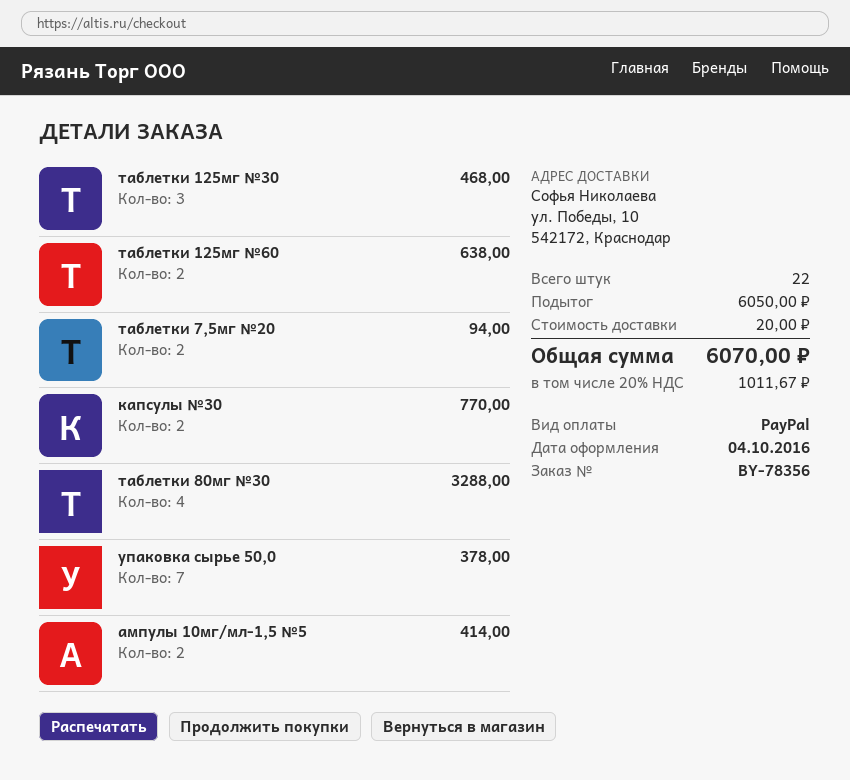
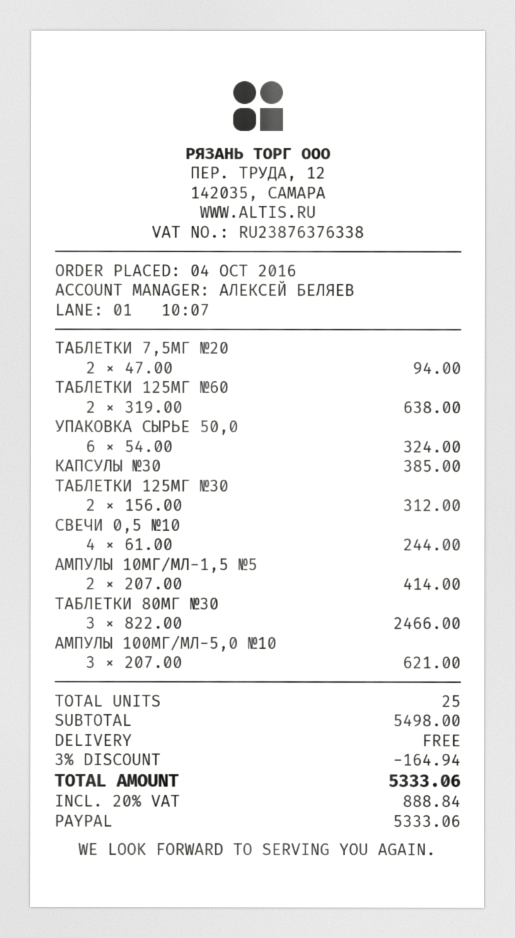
таблетки 125мг №30: 3 for 468.00 -> 2 for 312.00
капсулы №30: 2 for 770.00 -> 1 for 385.00
таблетки 80мг №30: 4 for 3288.00 -> 3 for 2466.00
упаковка сырье 50,0: 7 for 378.00 -> 6 for 324.00
СВЕЧИ 0,5 №10: none -> 4 for 244.00
АМПУЛЫ 100МГ/МЛ-5,0 №10: none -> 3 for 621.00
total quantity: 22 -> 25
subtotal: 6050.00 -> 5498.00
discount: none -> 3% = 164.94
shipping: 20.00 -> 0.00
tax: 20% = 1011.67 -> 20% = 888.84
total: 6070.00 -> 5333.06

